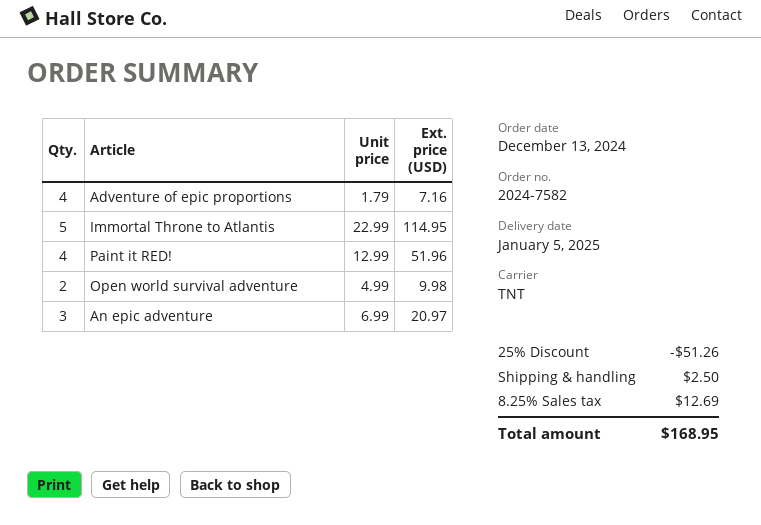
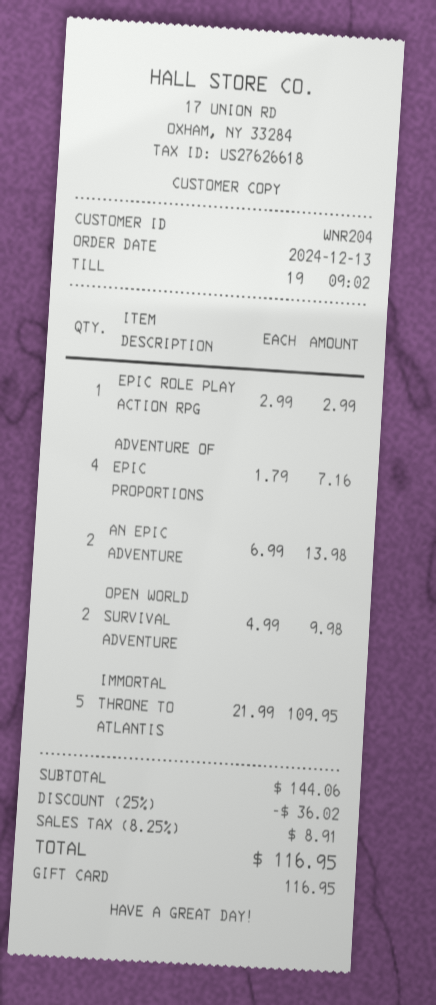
Immortal Throne to Atlantis: 5 x 22.99 = 114.95 -> 5 x 21.99 = 109.95
Paint it RED!: 4 x 12.99 = 51.96 -> none
An epic adventure: 3 x 6.99 = 20.97 -> 2 x 6.99 = 13.98
EPIC ROLE PLAY ACTION RPG: none -> 1 x 2.99 = 2.99
discount: 25% = 51.26 -> 25% = 36.02
shipping: 2.50 -> none
tax: 8.25% = 12.69 -> 8.25% = 8.91
total: 168.95 -> 116.95

